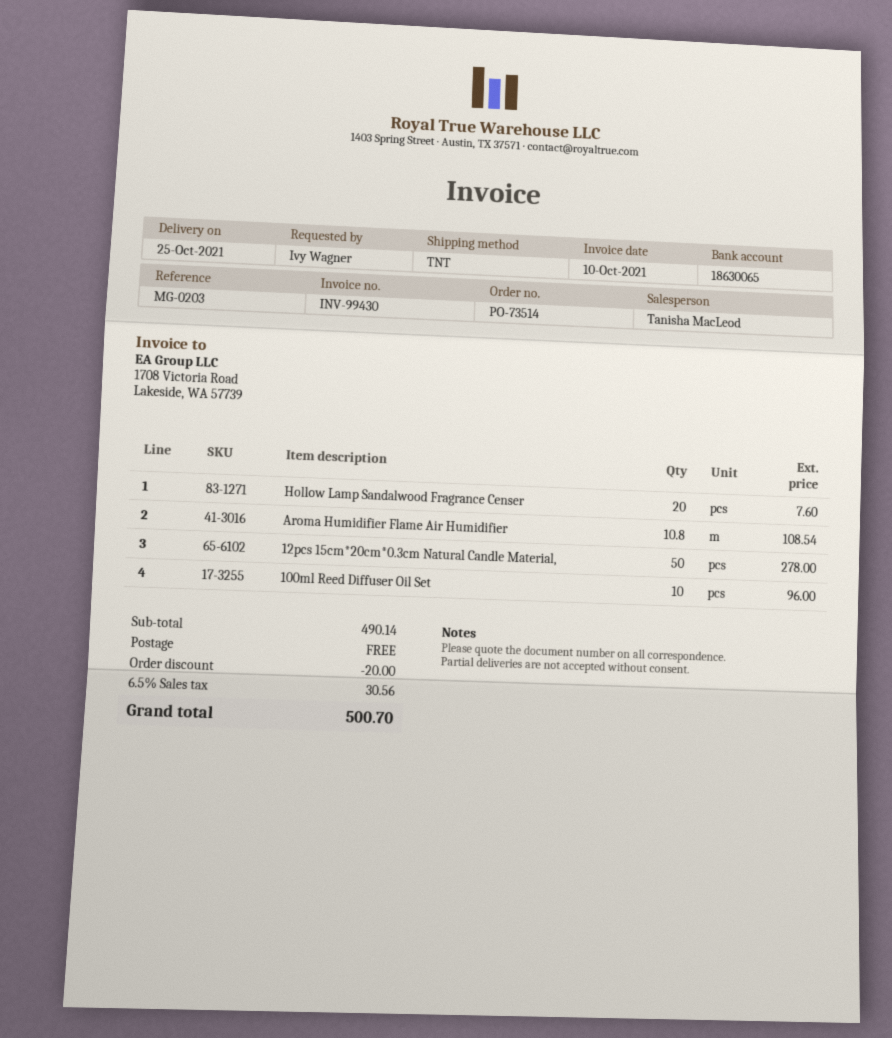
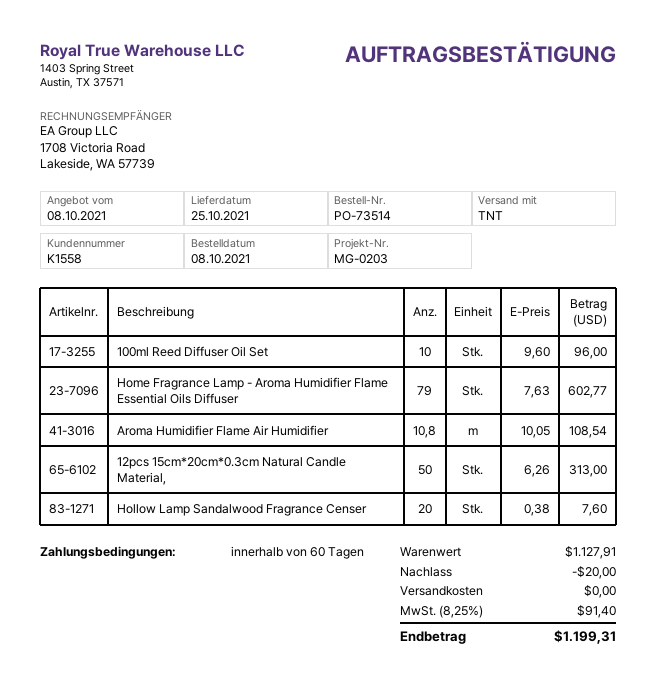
12pcs 15cm*20cm*0.3cm Natural Candle Material,: 50 for 278.00 -> 50 for 313.00
Home Fragrance Lamp - Aroma Humidifier Flame Essential Oils Diffuser: none -> 79 for 602.77
subtotal: 490.14 -> 1127.91
tax: 6.5% = 30.56 -> 8.25% = 91.40
total: 500.70 -> 1199.31

